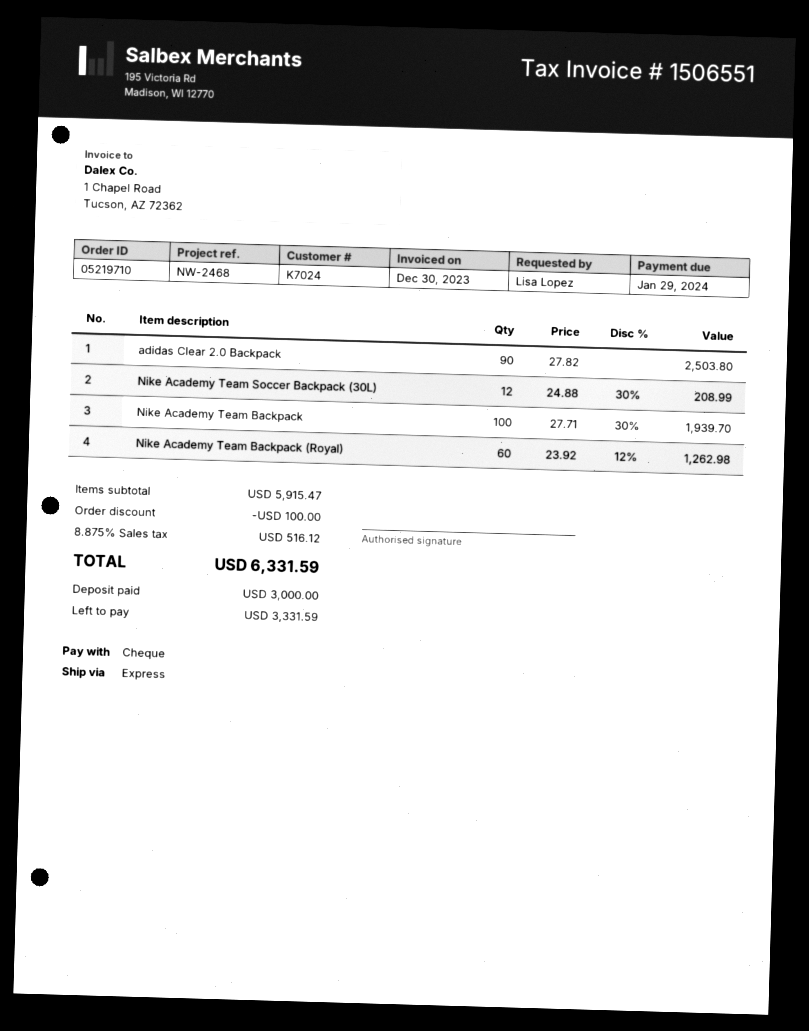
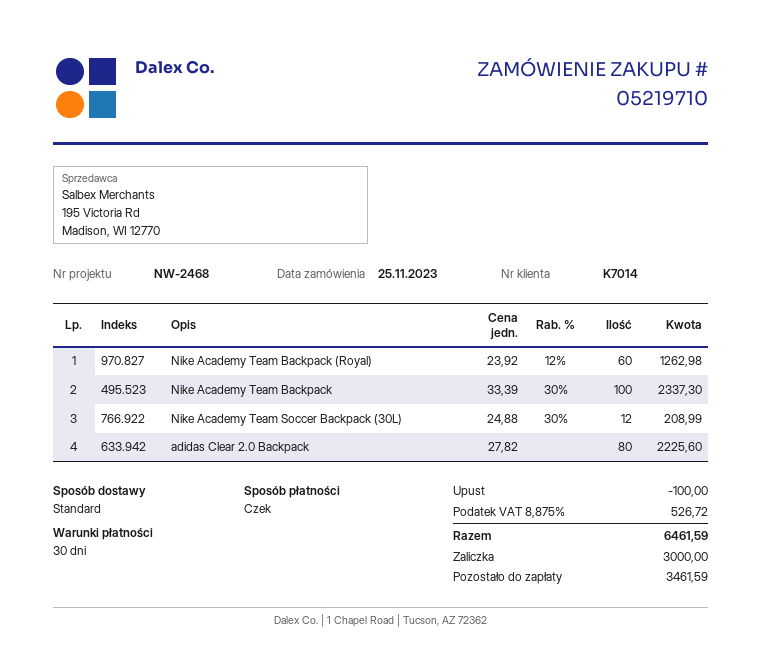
customer number: K7024 -> K7014
shipping method: express -> standard
adidas Clear 2.0 Backpack: 90 x 27.82 = 2503.80 -> 80 x 27.82 = 2225.60
Nike Academy Team Backpack: 100 x 27.71 - 30% = 1939.70 -> 100 x 33.39 - 30% = 2337.30
tax: 8.875% = 516.12 -> 8.875% = 526.72
total: 6331.59 -> 6461.59
balance: 3331.59 -> 3461.59

